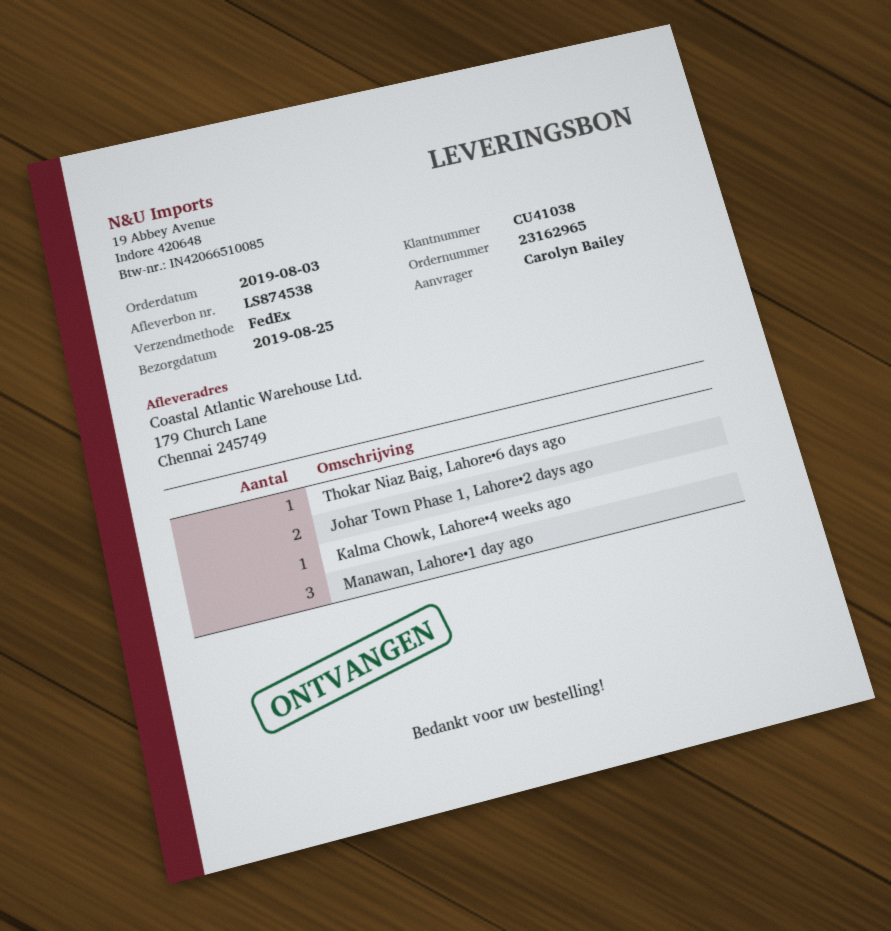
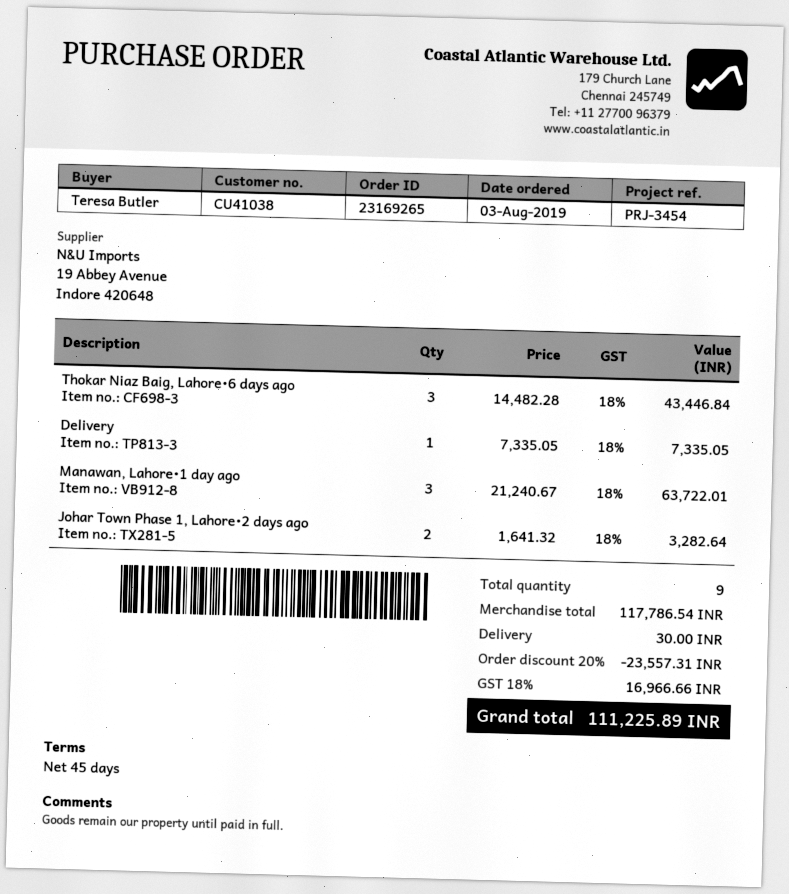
order number: 23162965 -> 23169265
ordered by: Carolyn Bailey -> Teresa Butler
Thokar Niaz Baig, Lahore•6 days ago: 1 -> 3
Kalma Chowk, Lahore•4 weeks ago: 1 -> none
Delivery: none -> 1

